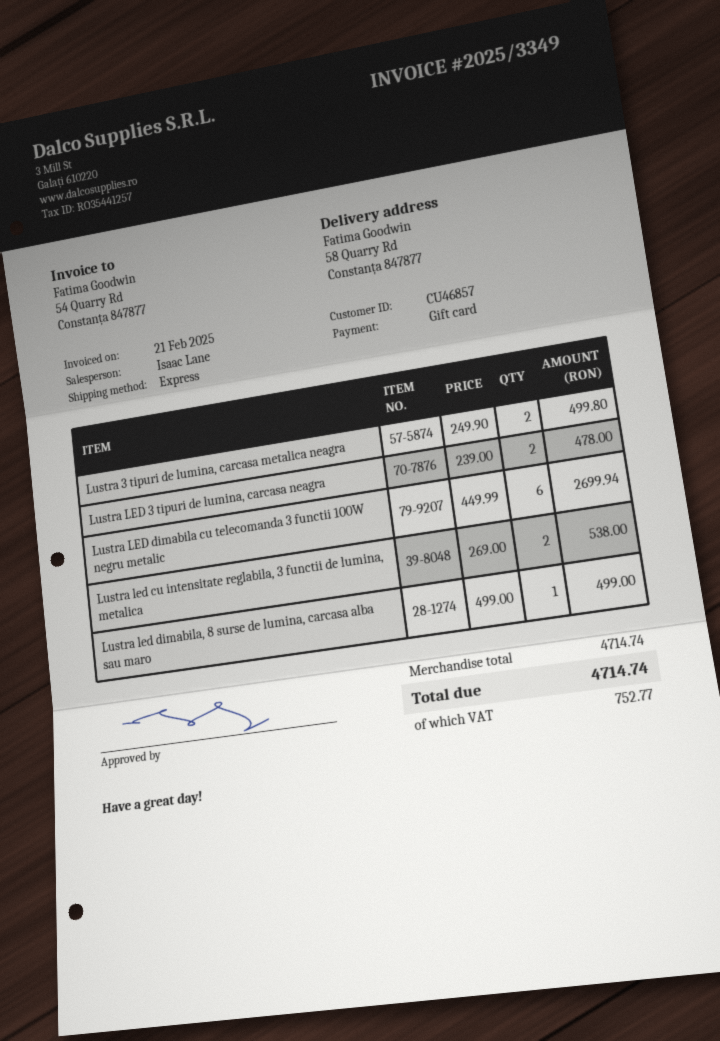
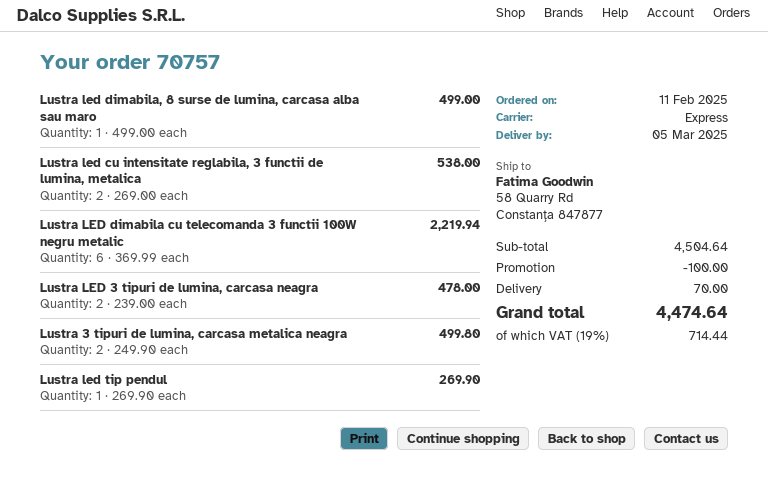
Lustra LED dimabila cu telecomanda 3 functii 100W negru metalic: 6 x 449.99 = 2699.94 -> 6 x 369.99 = 2219.94
Lustra led tip pendul: none -> 1 x 269.90 = 269.90
subtotal: 4714.74 -> 4504.64
discount: none -> 100.00
shipping: none -> 70.00
tax: 752.77 -> 714.44
total: 4714.74 -> 4474.64

